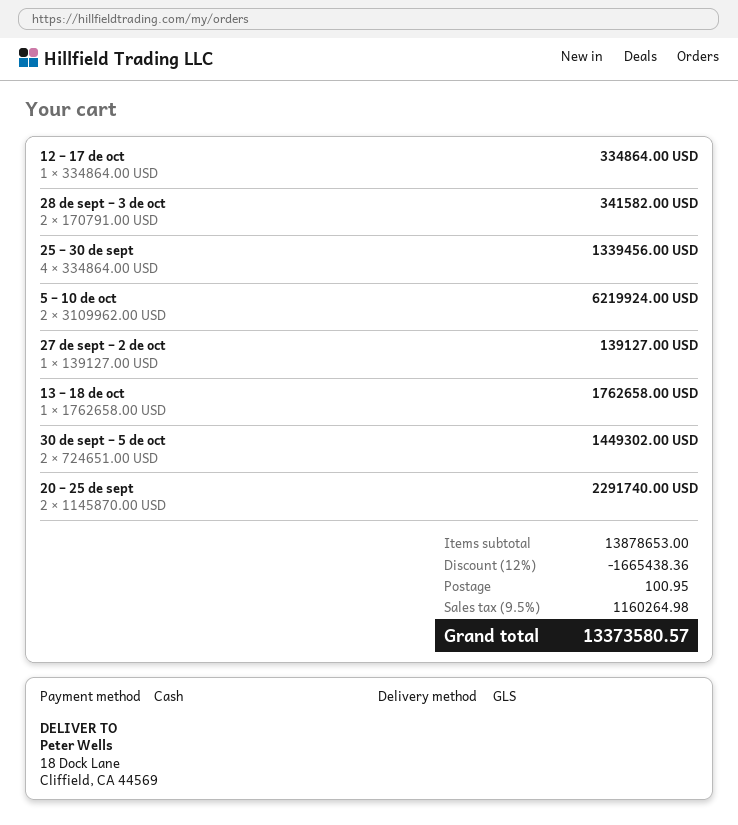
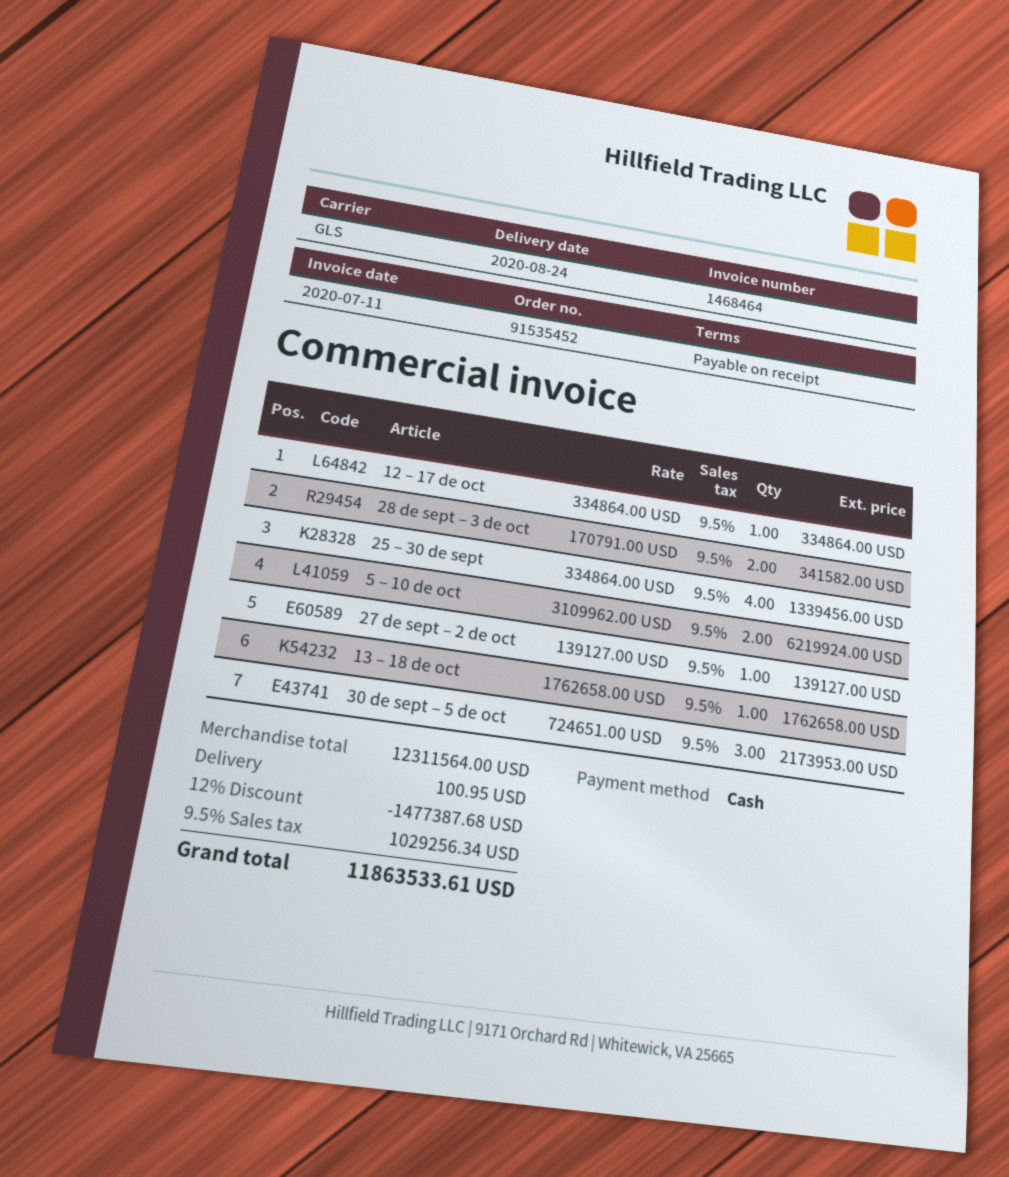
30 de sept – 5 de oct: 2 x 724651.00 = 1449302.00 -> 3 x 724651.00 = 2173953.00
20 – 25 de sept: 2 x 1145870.00 = 2291740.00 -> none
subtotal: 13878653.00 -> 12311564.00
discount: 12% = 1665438.36 -> 12% = 1477387.68
tax: 9.5% = 1160264.98 -> 9.5% = 1029256.34
total: 13373580.57 -> 11863533.61

